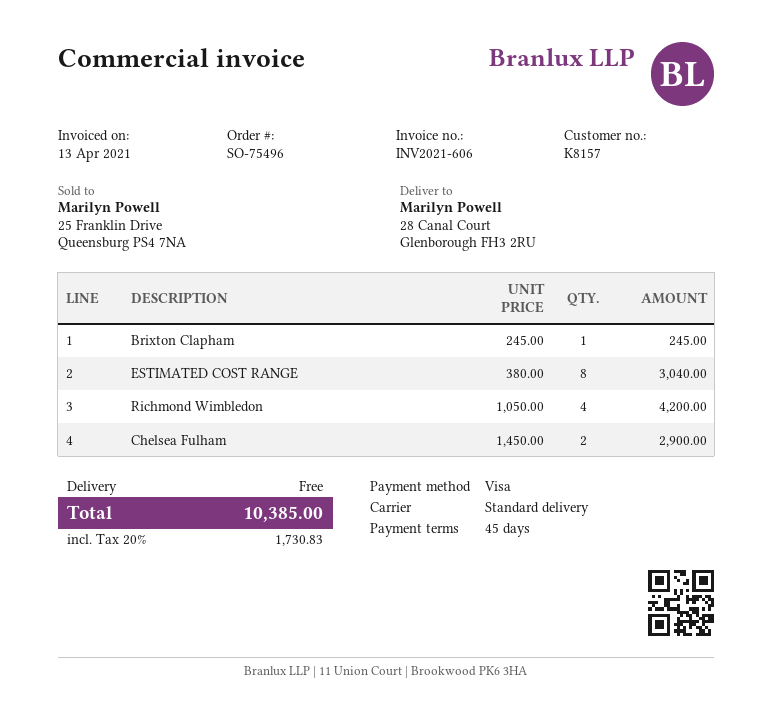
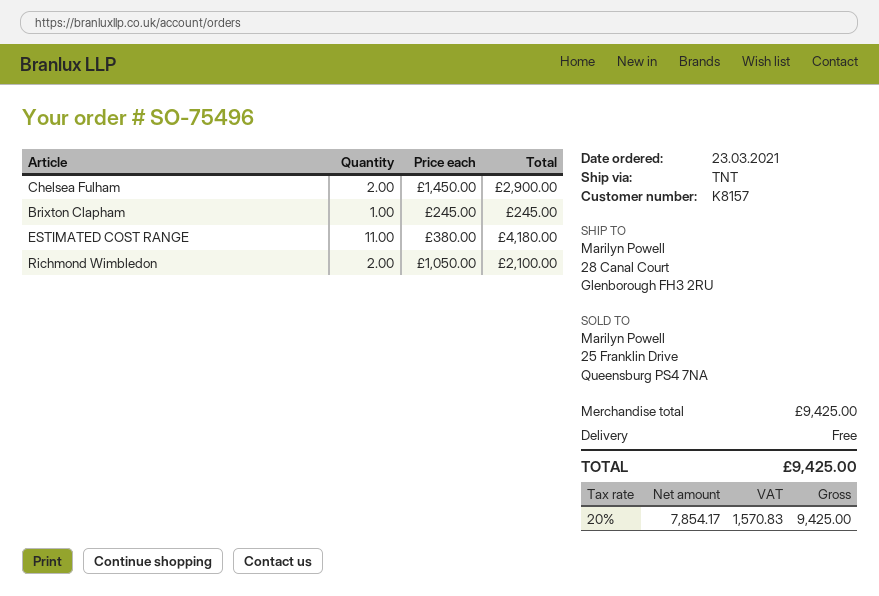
shipping method: standard -> TNT
ESTIMATED COST RANGE: 8 x 380.00 = 3040.00 -> 11 x 380.00 = 4180.00
Richmond Wimbledon: 4 x 1050.00 = 4200.00 -> 2 x 1050.00 = 2100.00
tax: 20% = 1730.83 -> 20% = 1570.83
total: 10385.00 -> 9425.00

